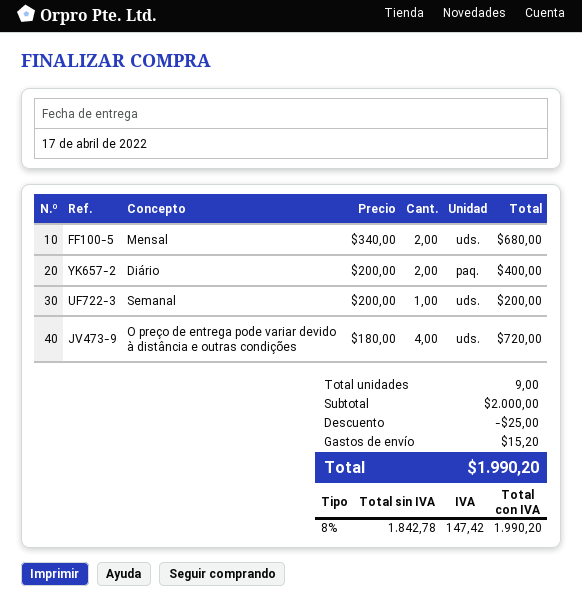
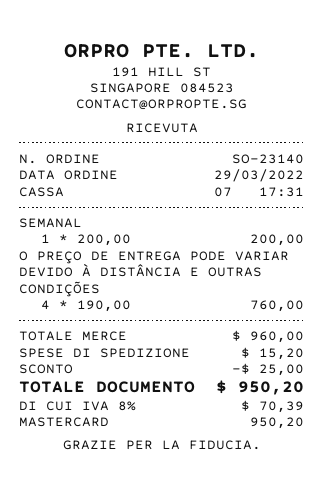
Mensal: 2 x 340.00 = 680.00 -> none
Diário: 2 x 200.00 = 400.00 -> none
O preço de entrega pode variar devido à distância e outras condições: 4 x 180.00 = 720.00 -> 4 x 190.00 = 760.00
subtotal: 2000.00 -> 960.00
tax: 8% = 147.42 -> 8% = 70.39
total: 1990.20 -> 950.20

